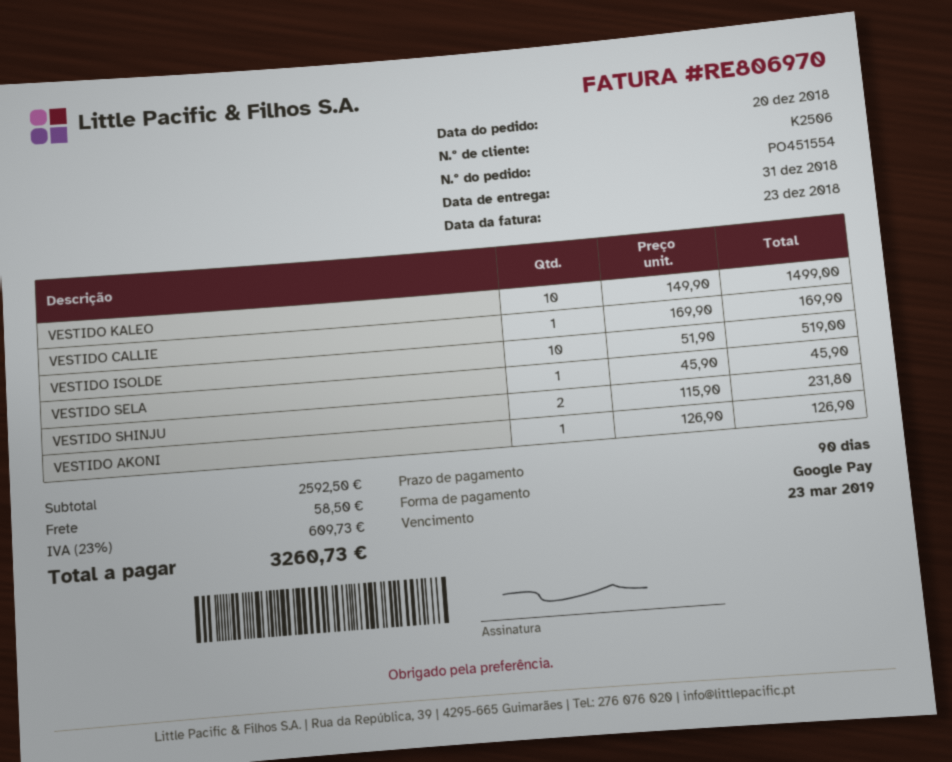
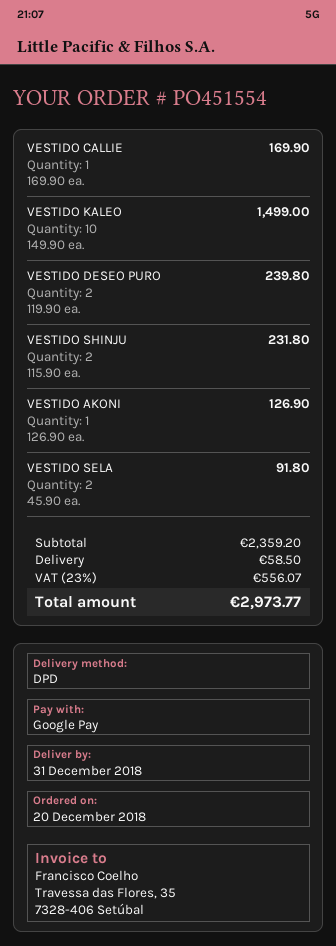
VESTIDO ISOLDE: 10 x 51.90 = 519.00 -> none
VESTIDO SELA: 1 x 45.90 = 45.90 -> 2 x 45.90 = 91.80
VESTIDO DESEO PURO: none -> 2 x 119.90 = 239.80
subtotal: 2592.50 -> 2359.20
tax: 23% = 609.73 -> 23% = 556.07
total: 3260.73 -> 2973.77

